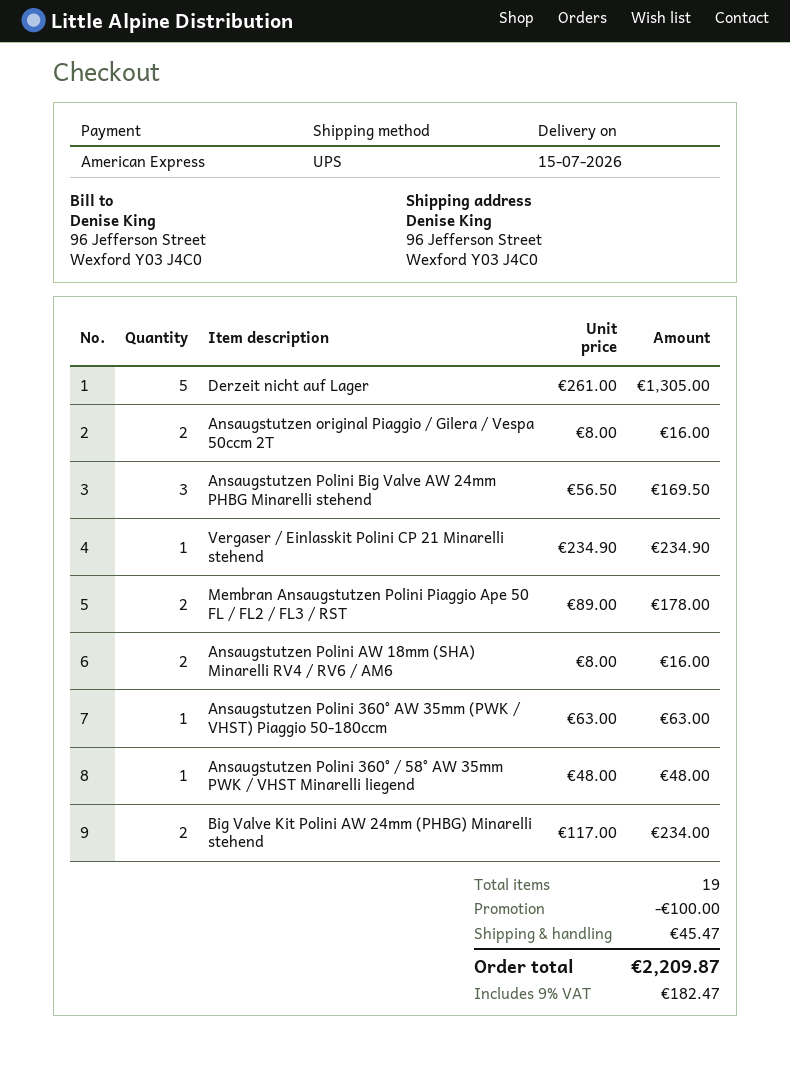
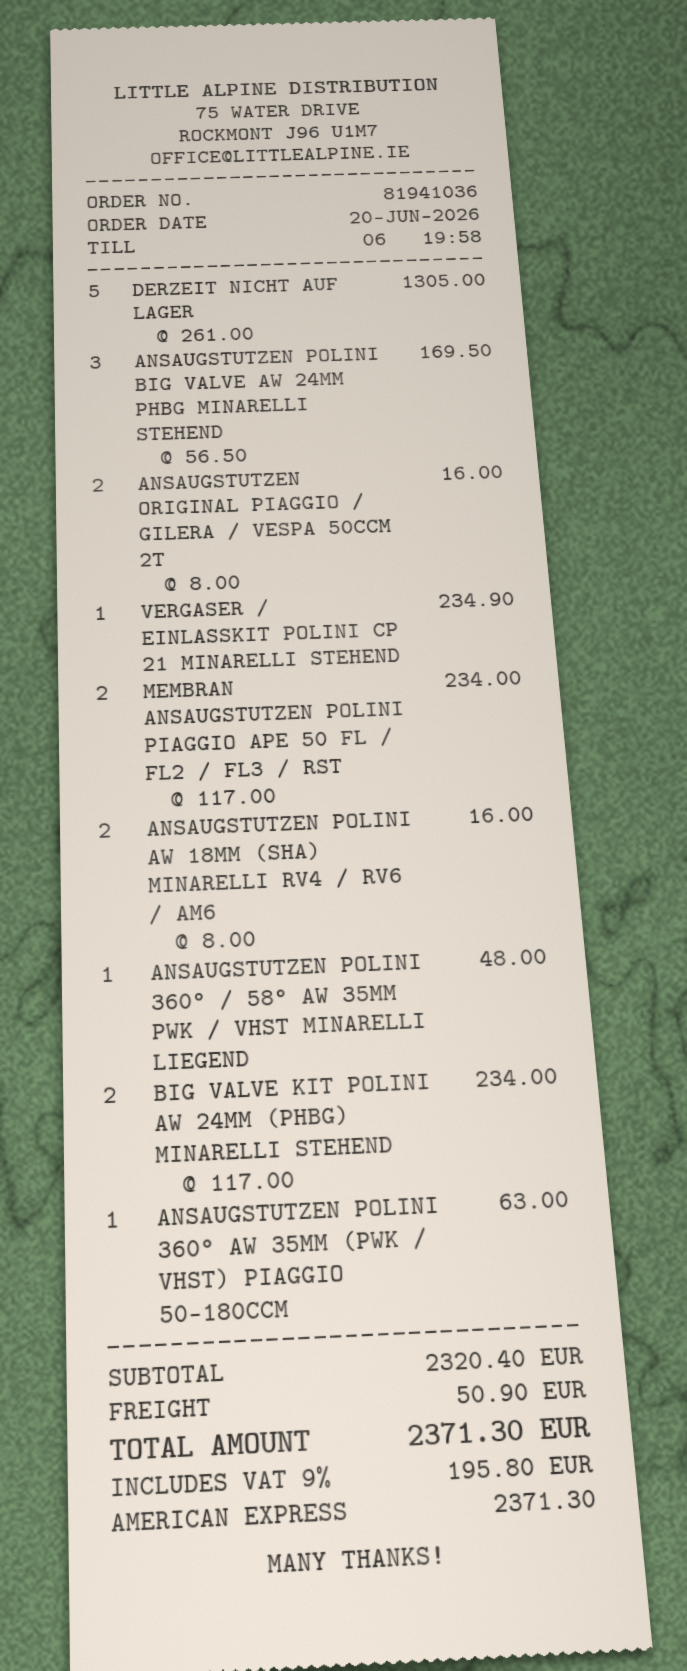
Membran Ansaugstutzen Polini Piaggio Ape 50 FL / FL2 / FL3 / RST: 2 x 89.00 = 178.00 -> 2 x 117.00 = 234.00
discount: 100.00 -> none
shipping: 45.47 -> 50.90
tax: 9% = 182.47 -> 9% = 195.80
total: 2209.87 -> 2371.30

